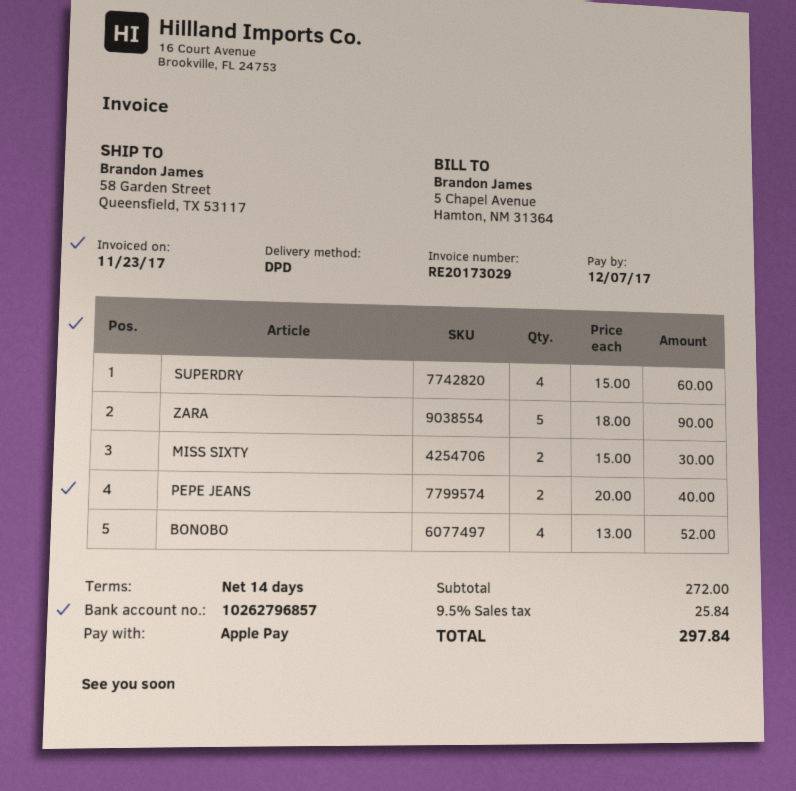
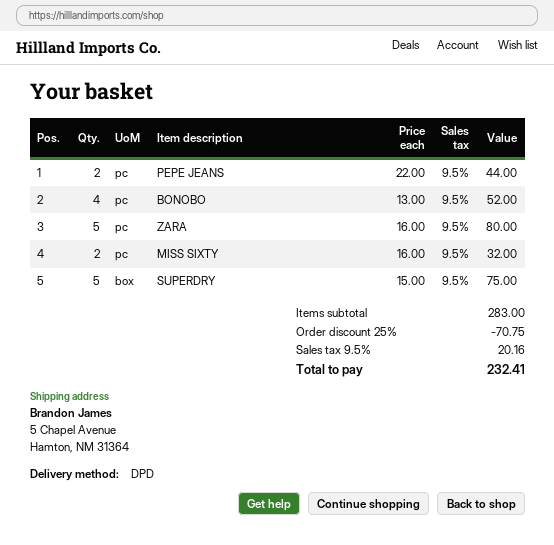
ship to: 58 Garden Street, Queensfield, TX 53117 -> 5 Chapel Avenue, Hamton, NM 31364
SUPERDRY: 4 x 15.00 = 60.00 -> 5 x 15.00 = 75.00
ZARA: 5 x 18.00 = 90.00 -> 5 x 16.00 = 80.00
MISS SIXTY: 2 x 15.00 = 30.00 -> 2 x 16.00 = 32.00
PEPE JEANS: 2 x 20.00 = 40.00 -> 2 x 22.00 = 44.00
subtotal: 272.00 -> 283.00
discount: none -> 25% = 70.75
tax: 9.5% = 25.84 -> 9.5% = 20.16
total: 297.84 -> 232.41

